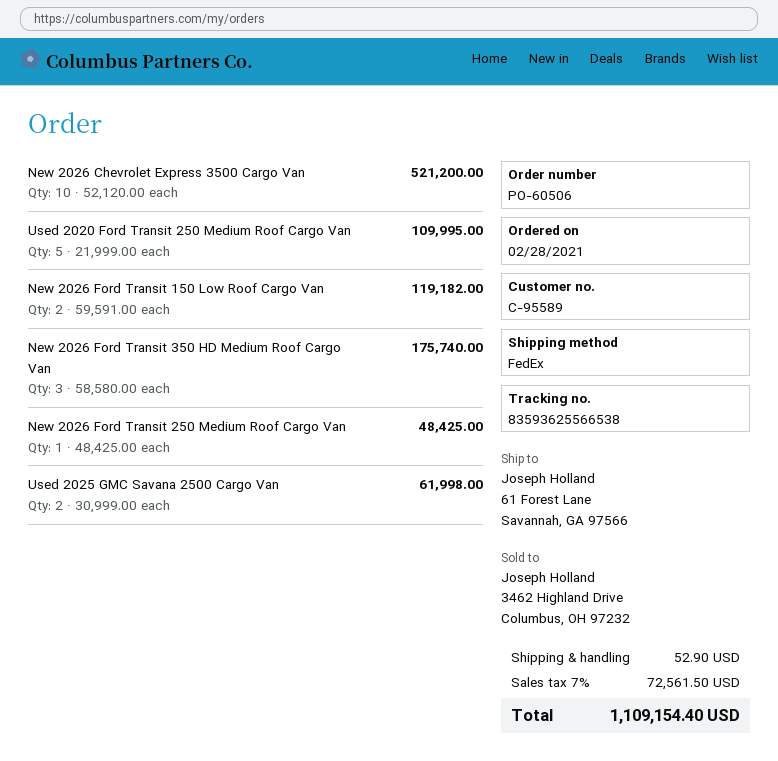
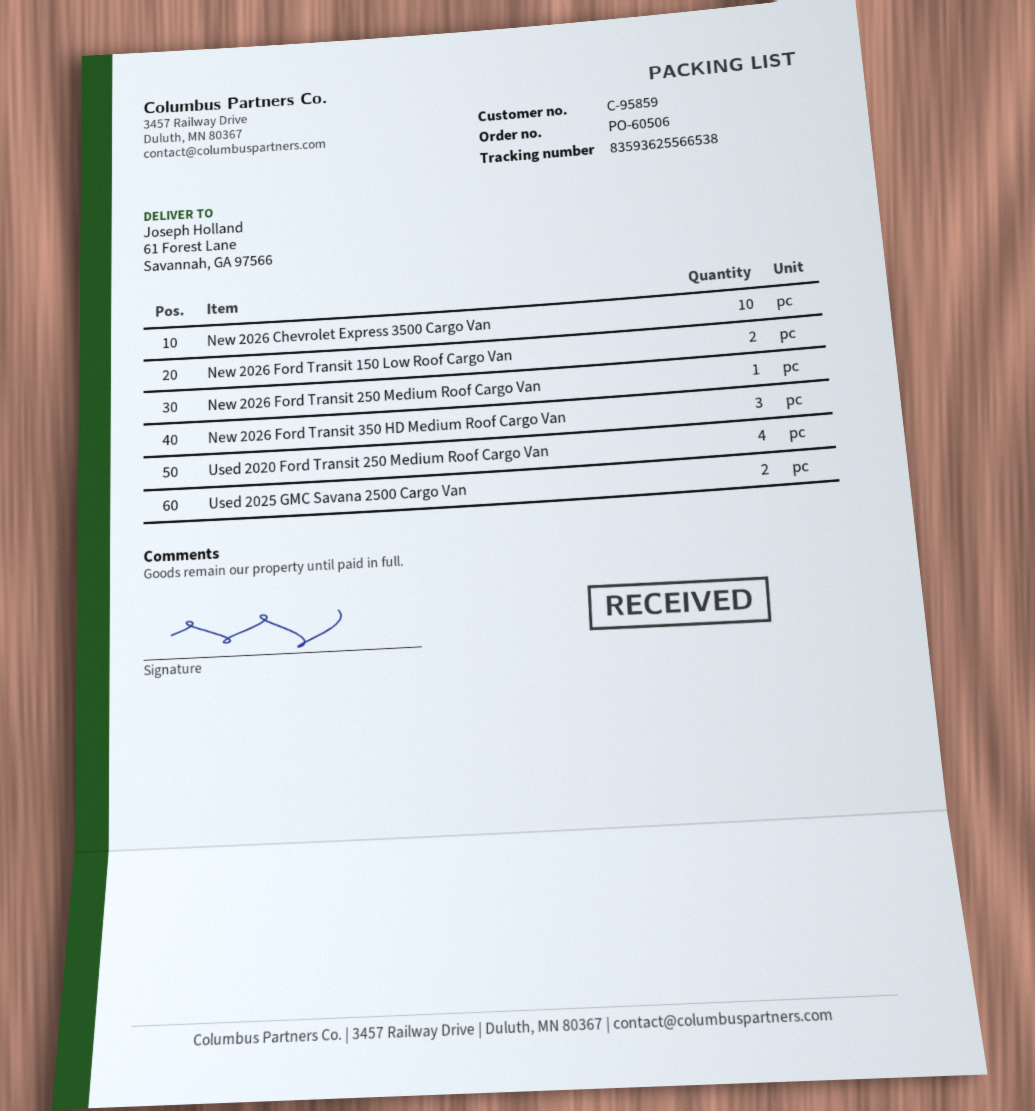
customer number: C-95589 -> C-95859
Used 2020 Ford Transit 250 Medium Roof Cargo Van: 5 -> 4

